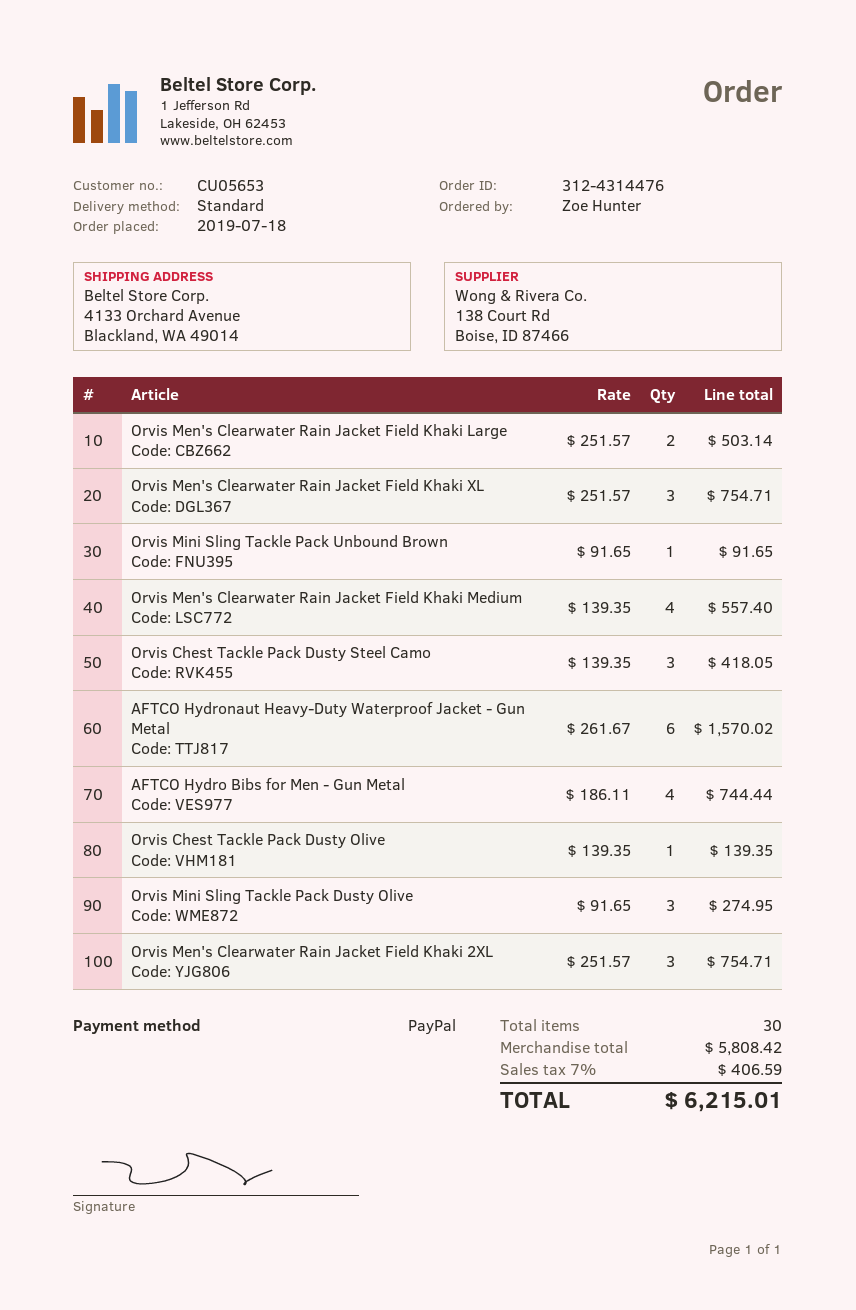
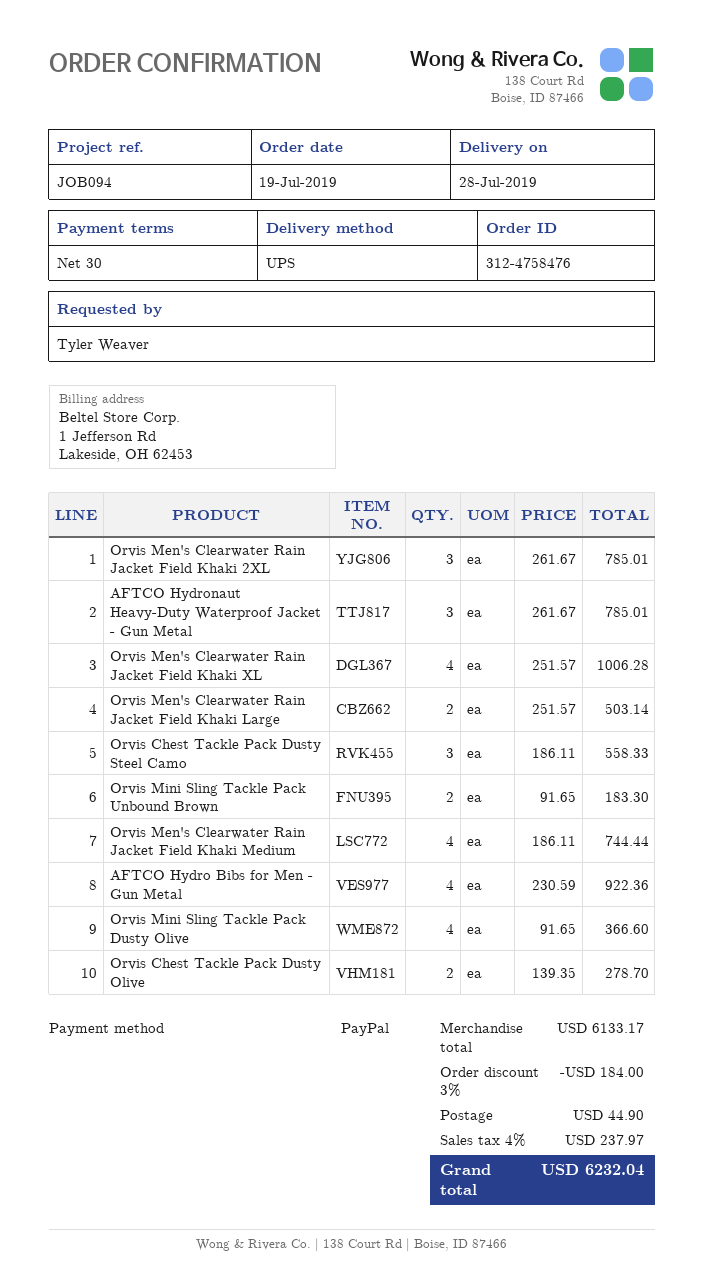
order number: 312-4314476 -> 312-4758476
order date: 2019-07-18 -> 2019-07-19
ordered by: Zoe Hunter -> Tyler Weaver
shipping method: standard -> UPS
Orvis Men's Clearwater Rain Jacket Field Khaki XL: 3 x 251.57 = 754.71 -> 4 x 251.57 = 1006.28
Orvis Mini Sling Tackle Pack Unbound Brown: 1 x 91.65 = 91.65 -> 2 x 91.65 = 183.30
Orvis Men's Clearwater Rain Jacket Field Khaki Medium: 4 x 139.35 = 557.40 -> 4 x 186.11 = 744.44
Orvis Chest Tackle Pack Dusty Steel Camo: 3 x 139.35 = 418.05 -> 3 x 186.11 = 558.33
AFTCO Hydronaut Heavy-Duty Waterproof Jacket - Gun Metal: 6 x 261.67 = 1570.02 -> 3 x 261.67 = 785.01
AFTCO Hydro Bibs for Men - Gun Metal: 4 x 186.11 = 744.44 -> 4 x 230.59 = 922.36
Orvis Chest Tackle Pack Dusty Olive: 1 x 139.35 = 139.35 -> 2 x 139.35 = 278.70
Orvis Mini Sling Tackle Pack Dusty Olive: 3 x 91.65 = 274.95 -> 4 x 91.65 = 366.60
Orvis Men's Clearwater Rain Jacket Field Khaki 2XL: 3 x 251.57 = 754.71 -> 3 x 261.67 = 785.01
subtotal: 5808.42 -> 6133.17
discount: none -> 3% = 184.00
shipping: none -> 44.90
tax: 7% = 406.59 -> 4% = 237.97
total: 6215.01 -> 6232.04

